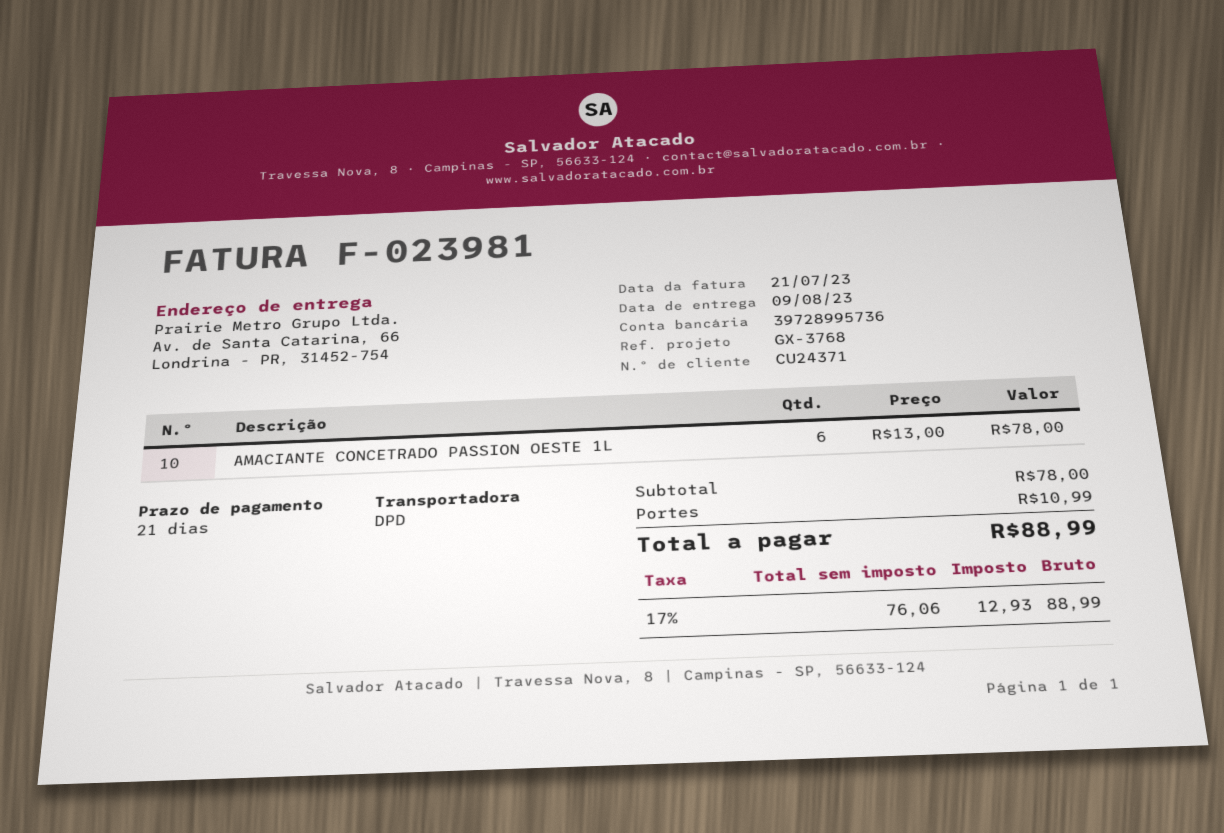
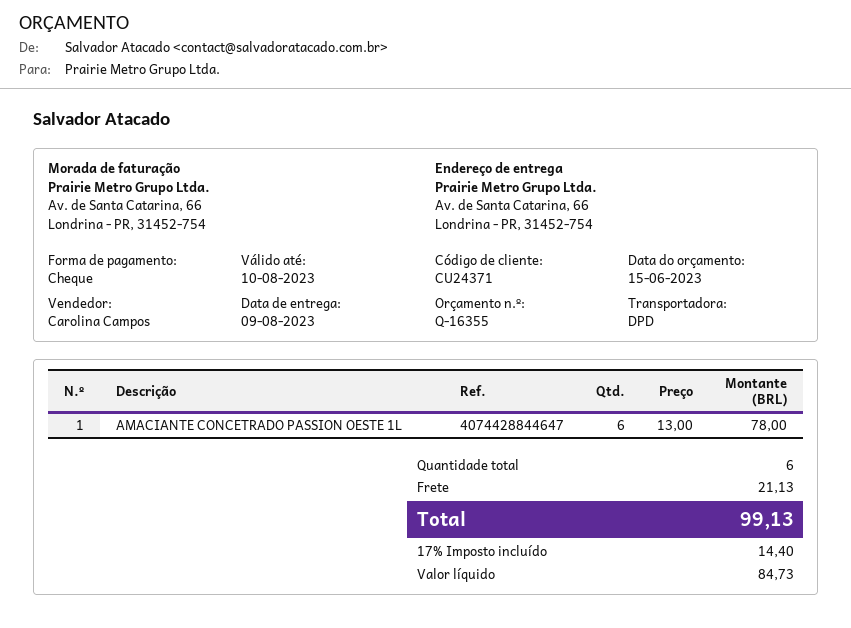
shipping: 10.99 -> 21.13
net: 76.06 -> 84.73
tax: 17% = 12.93 -> 17% = 14.40
total: 88.99 -> 99.13

